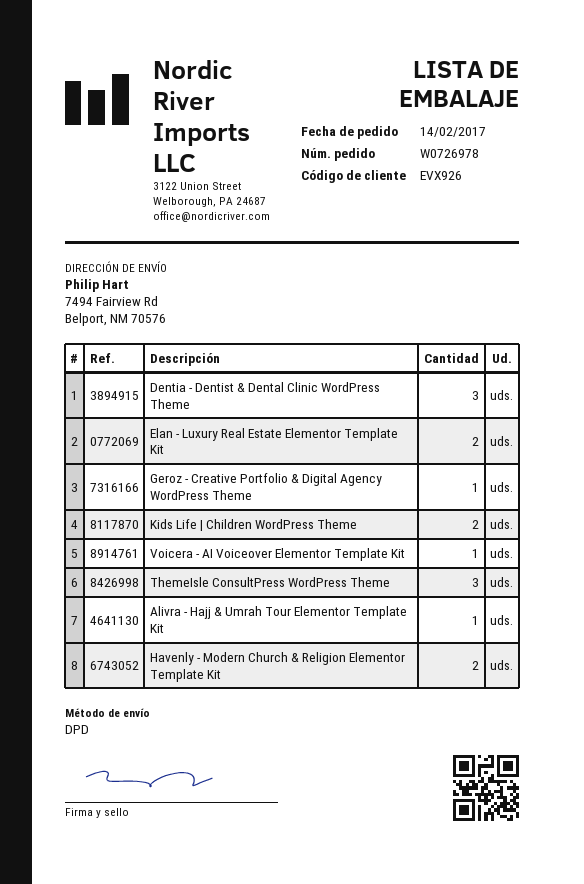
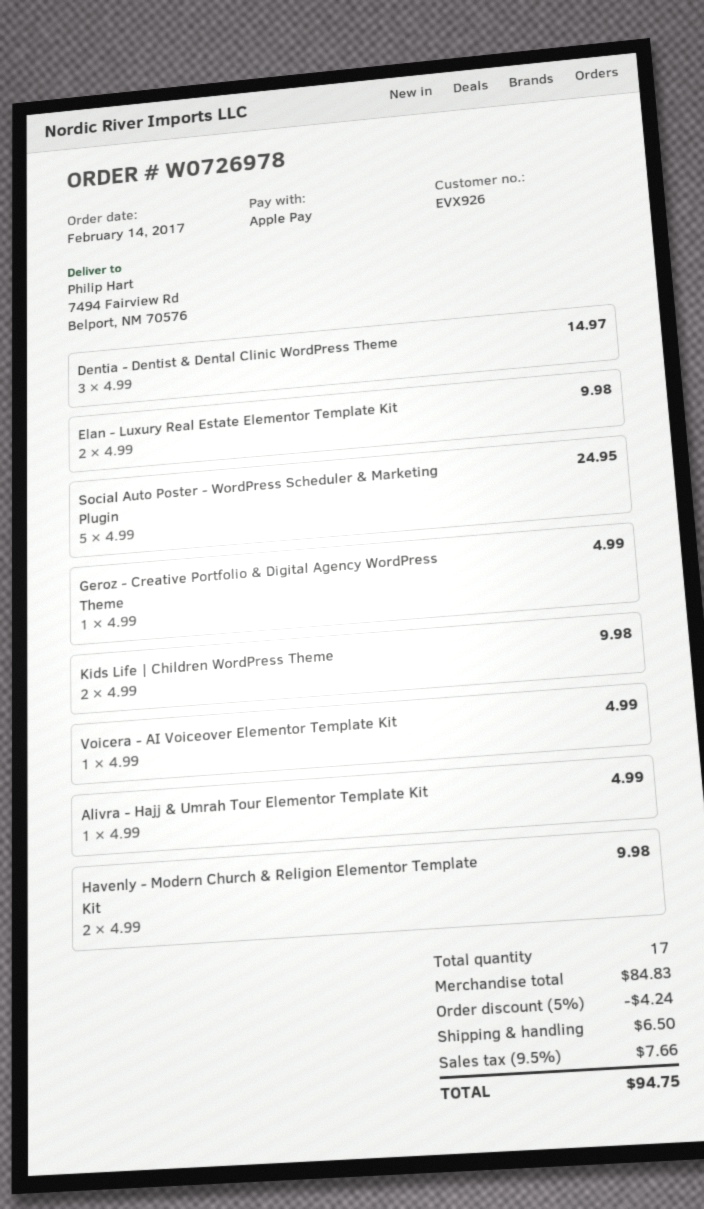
ThemeIsle ConsultPress WordPress Theme: 3 -> none
Social Auto Poster - WordPress Scheduler & Marketing Plugin: none -> 5

